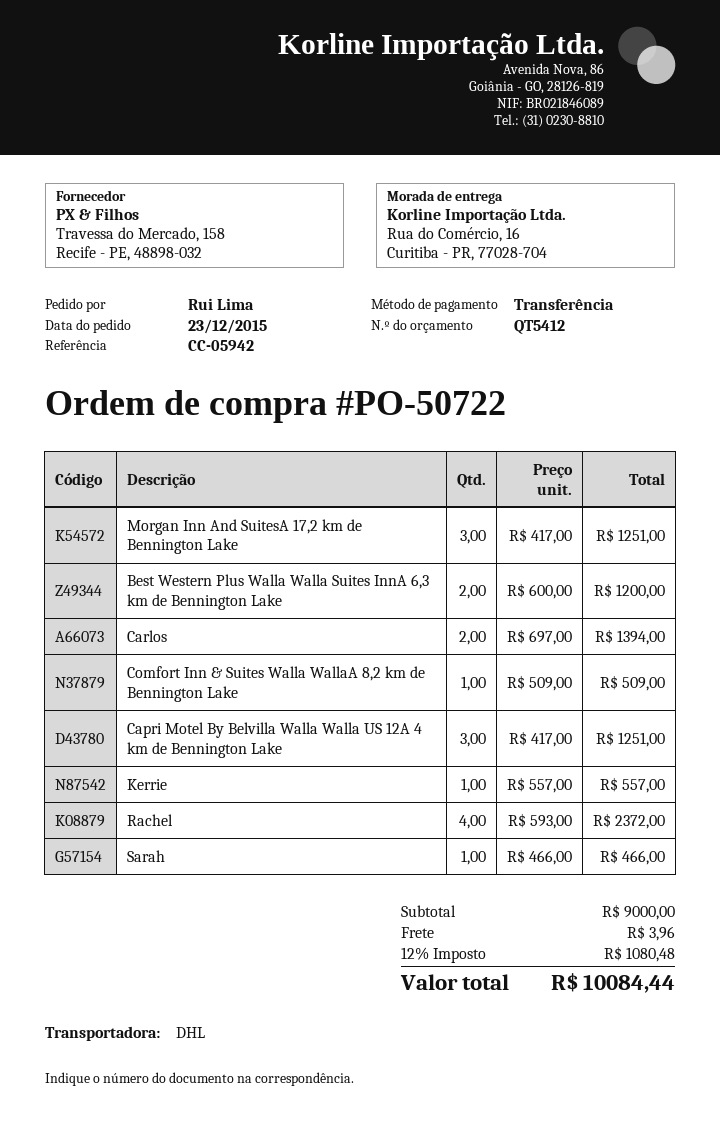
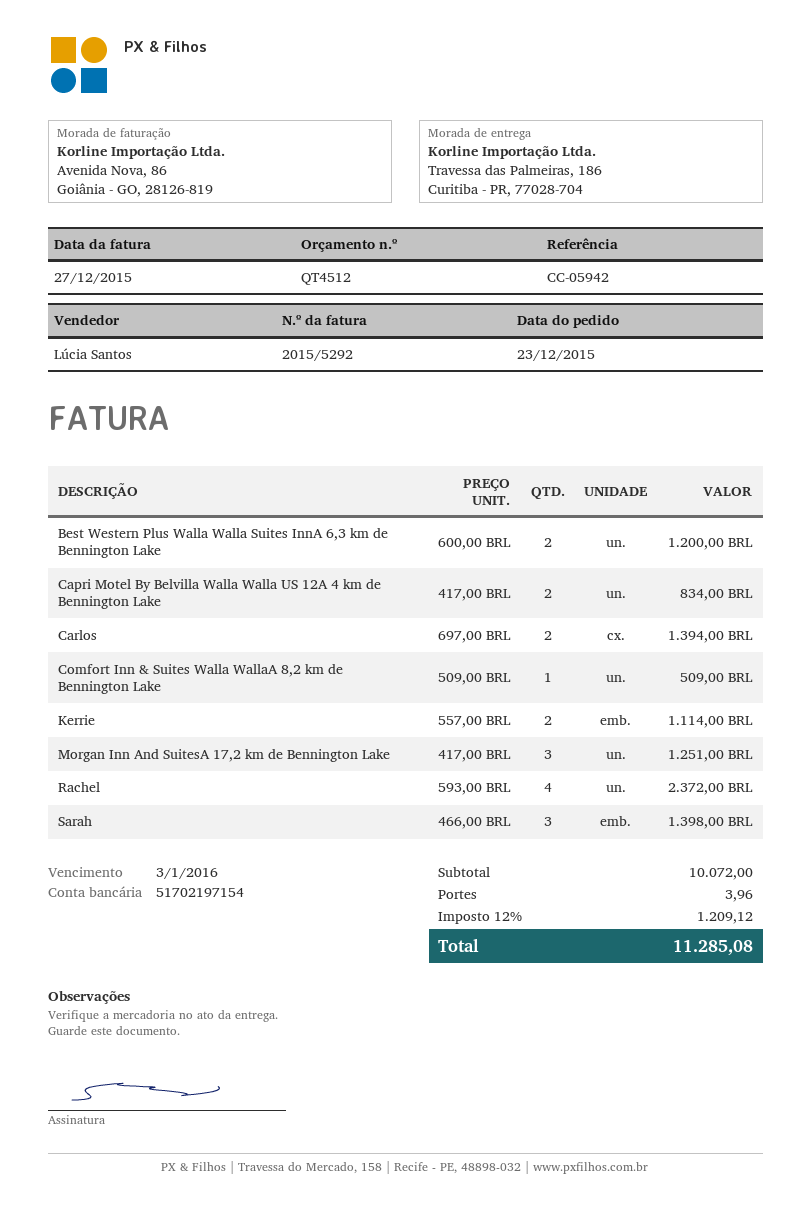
quote number: QT5412 -> QT4512
ship to: Rua do Comércio, 16, Curitiba - PR, 77028-704 -> Travessa das Palmeiras, 186, Curitiba - PR, 77028-704
Capri Motel By Belvilla Walla Walla US 12A 4 km de Bennington Lake: 3 x 417.00 = 1251.00 -> 2 x 417.00 = 834.00
Kerrie: 1 x 557.00 = 557.00 -> 2 x 557.00 = 1114.00
Sarah: 1 x 466.00 = 466.00 -> 3 x 466.00 = 1398.00
subtotal: 9000.00 -> 10072.00
tax: 12% = 1080.48 -> 12% = 1209.12
total: 10084.44 -> 11285.08

